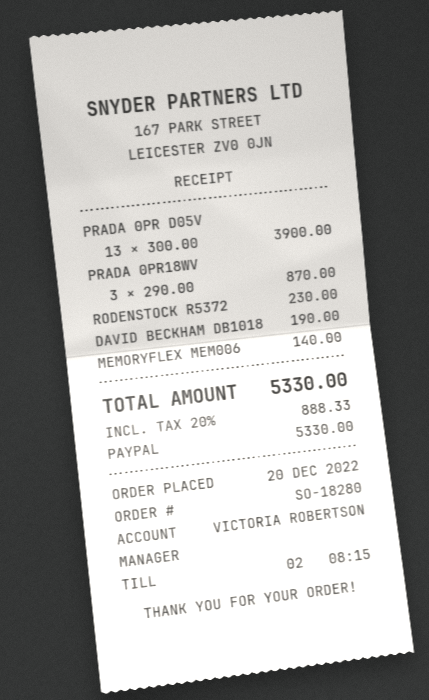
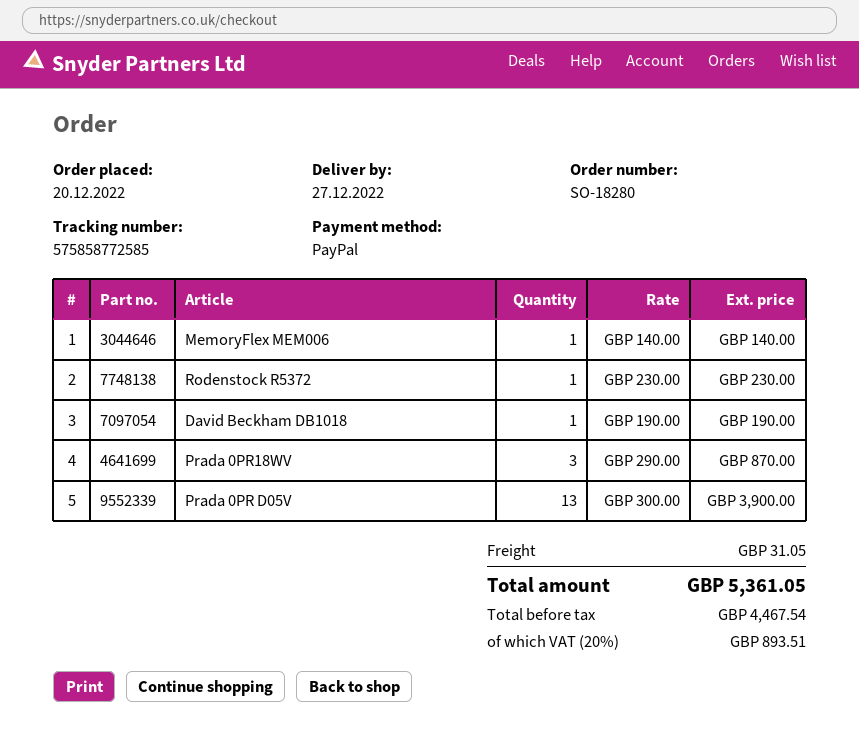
shipping: none -> 31.05
tax: 20% = 888.33 -> 20% = 893.51
total: 5330.00 -> 5361.05

